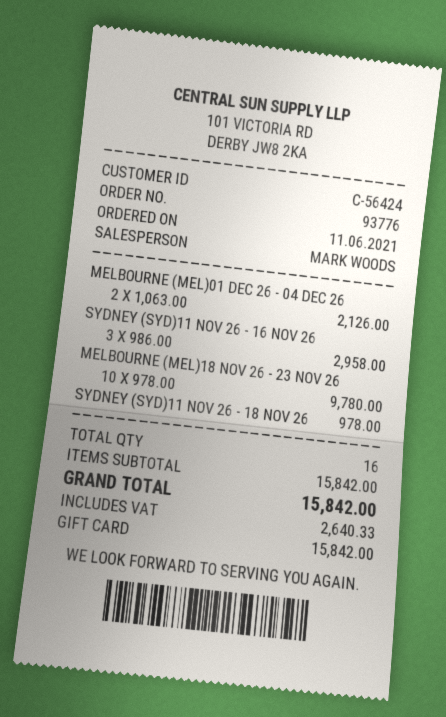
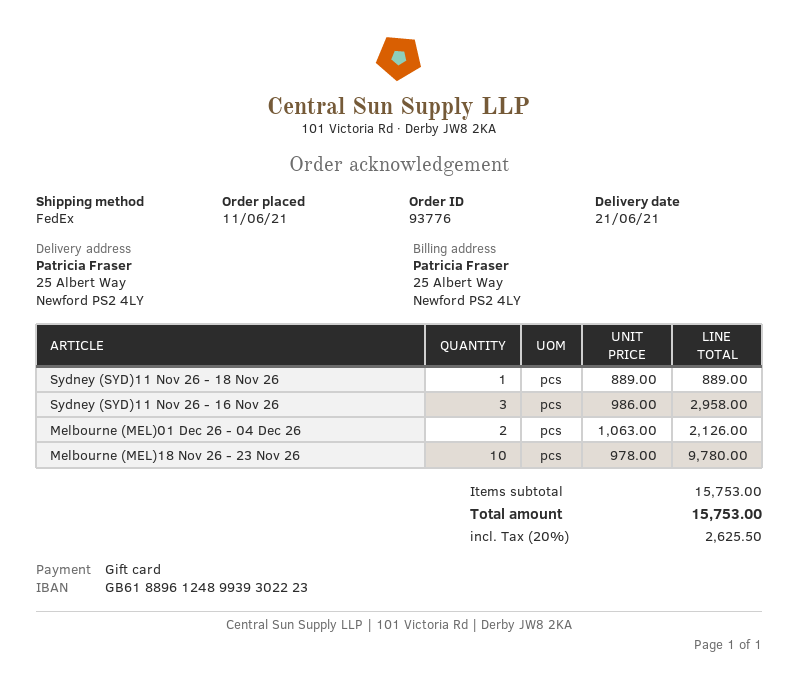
SYDNEY (SYD)11 NOV 26 - 18 NOV 26: 1 x 978.00 = 978.00 -> 1 x 889.00 = 889.00
subtotal: 15842.00 -> 15753.00
tax: 2640.33 -> 2625.50
total: 15842.00 -> 15753.00

